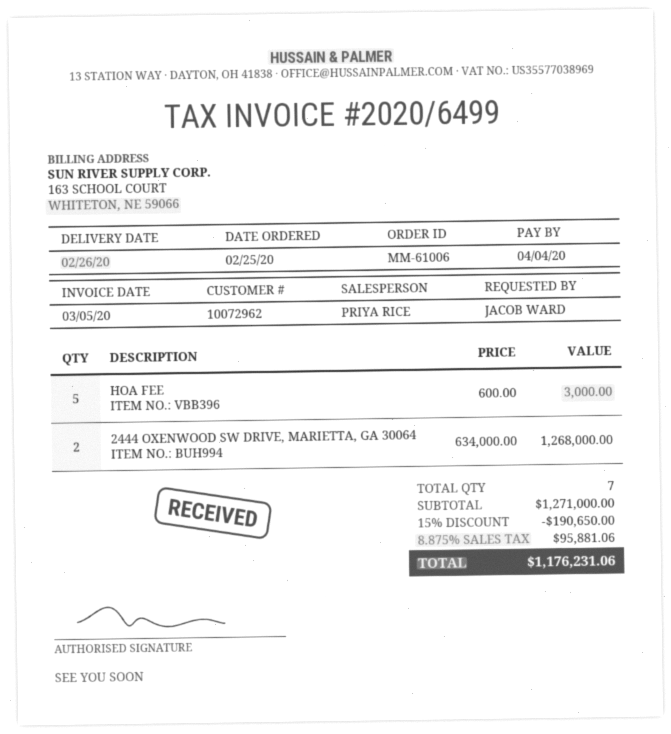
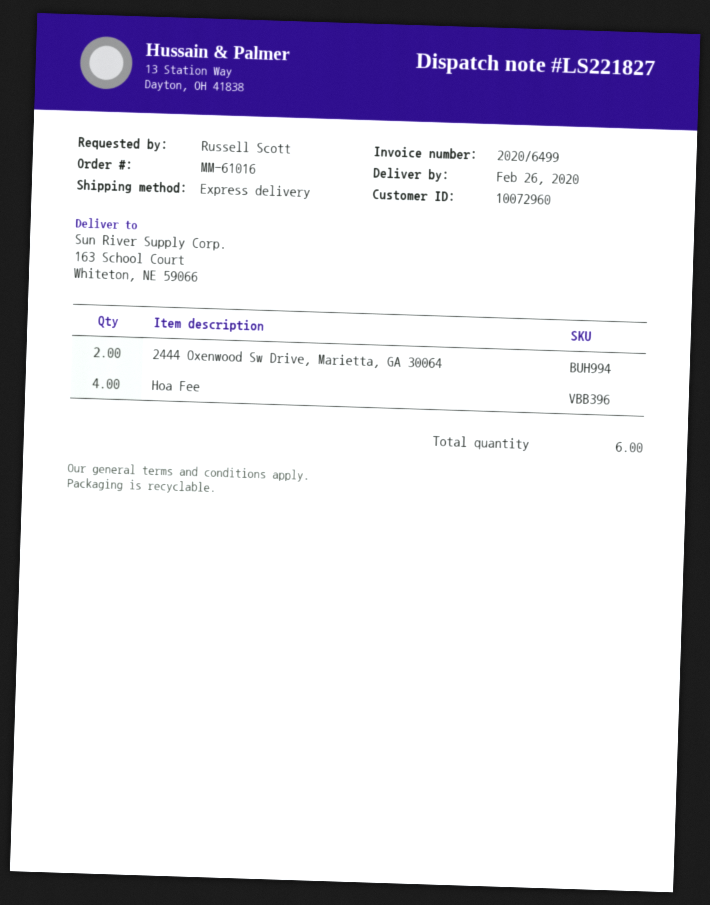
order number: MM-61006 -> MM-61016
customer number: 10072962 -> 10072960
ordered by: JACOB WARD -> Russell Scott
HOA FEE: 5 -> 4
total quantity: 7 -> 6

